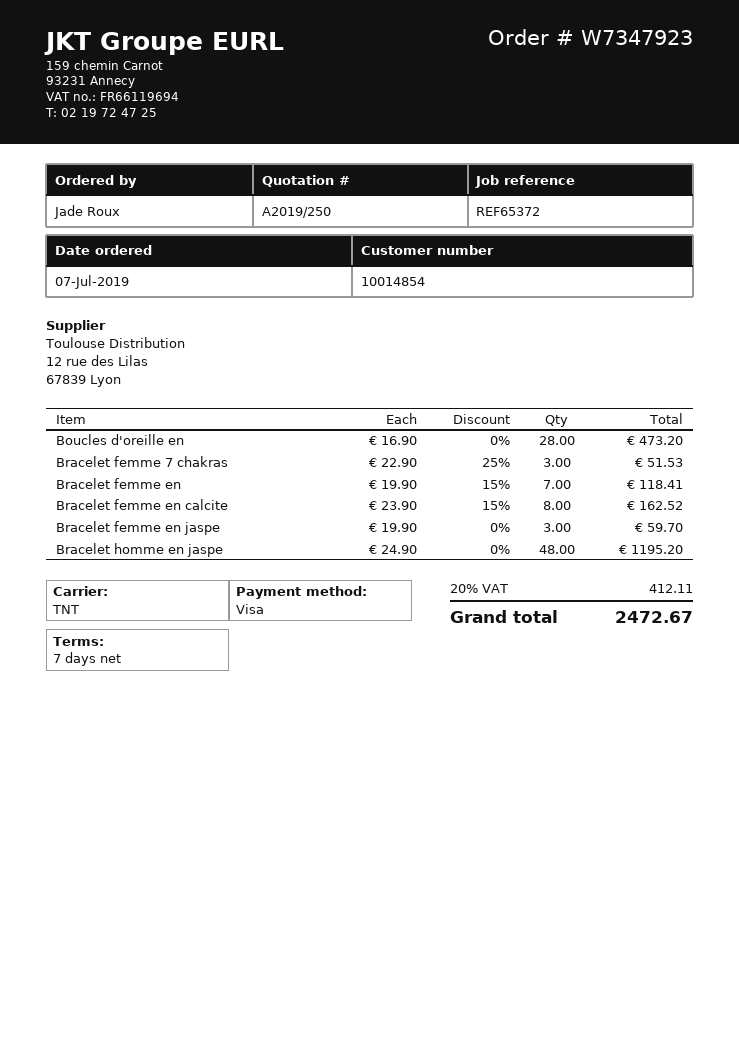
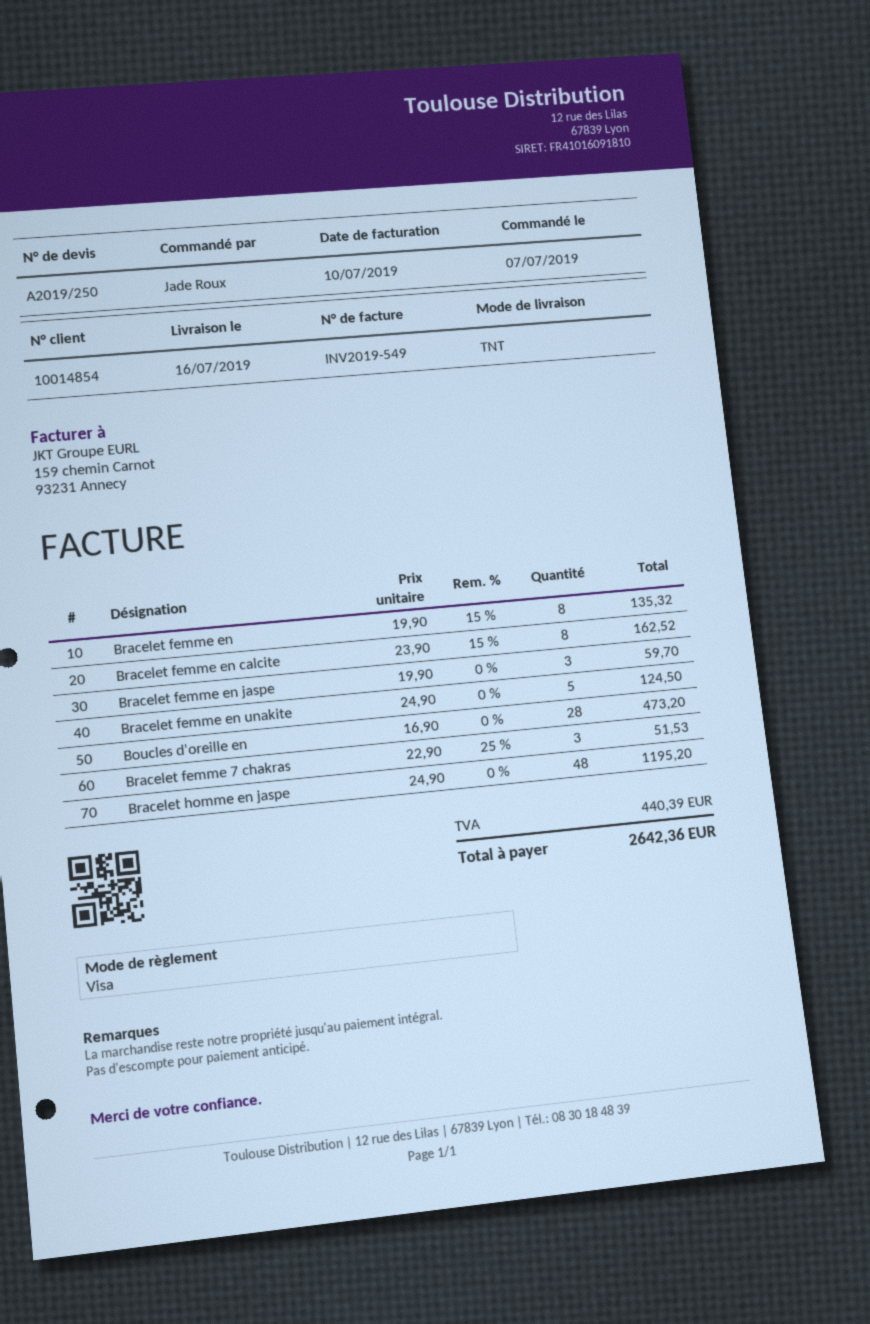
Bracelet femme en: 7 x 19.90 - 15% = 118.41 -> 8 x 19.90 - 15% = 135.32
Bracelet femme en unakite: none -> 5 x 24.90 = 124.50
tax: 412.11 -> 440.39
total: 2472.67 -> 2642.36

